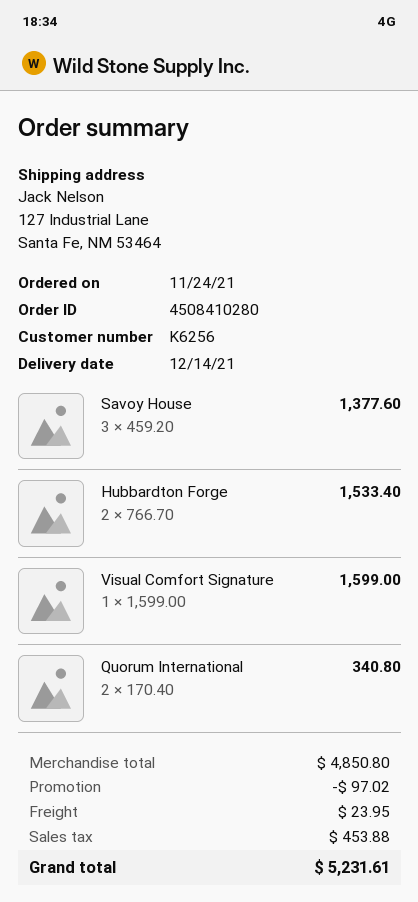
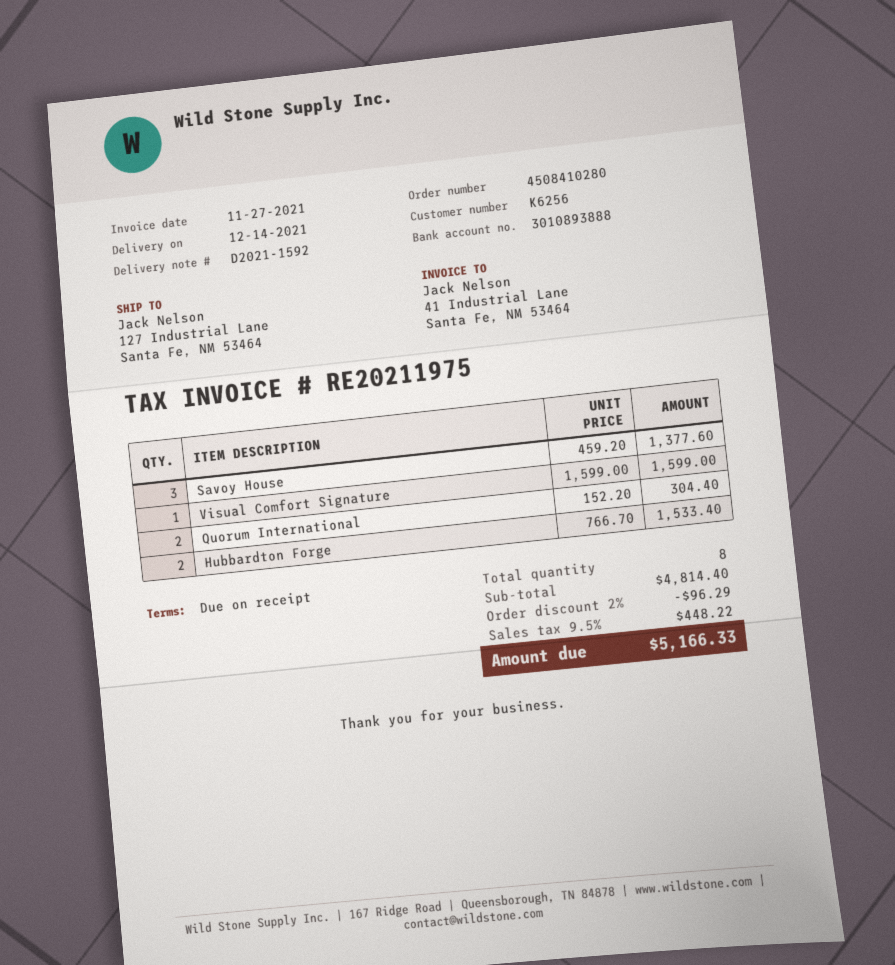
Quorum International: 2 x 170.40 = 340.80 -> 2 x 152.20 = 304.40
subtotal: 4850.80 -> 4814.40
discount: 97.02 -> 96.29
shipping: 23.95 -> none
tax: 453.88 -> 448.22
total: 5231.61 -> 5166.33

